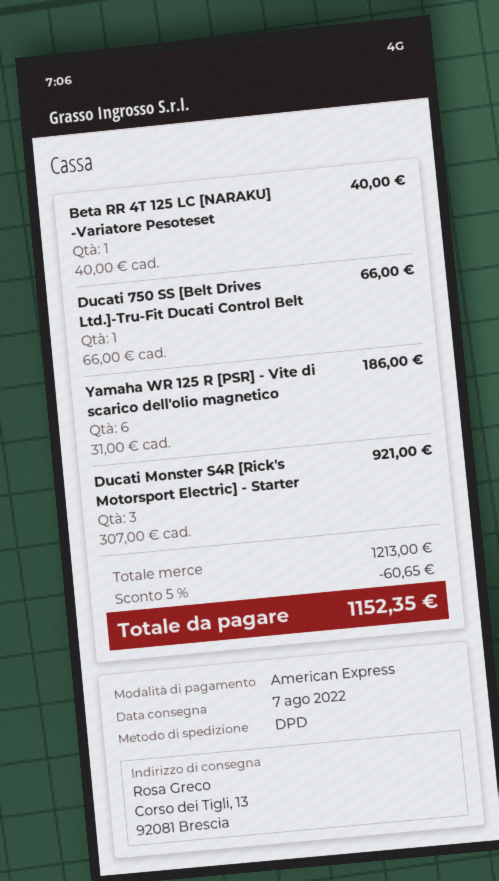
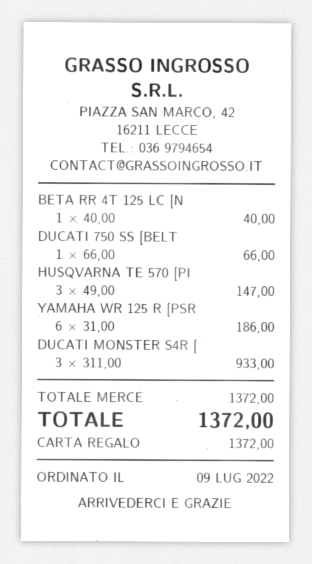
payment method: American Express -> gift card
Ducati Monster S4R [Rick's Motorsport Electric] - Starter: 3 x 307.00 = 921.00 -> 3 x 311.00 = 933.00
HUSQVARNA TE 570 [PI: none -> 3 x 49.00 = 147.00
subtotal: 1213.00 -> 1372.00
discount: 5% = 60.65 -> none
total: 1152.35 -> 1372.00

